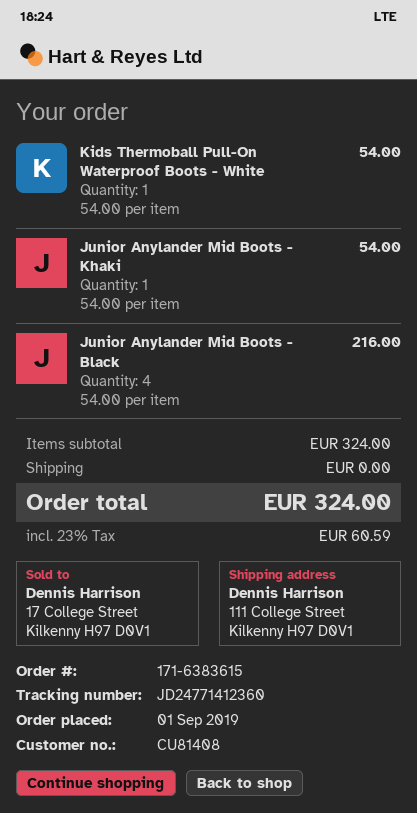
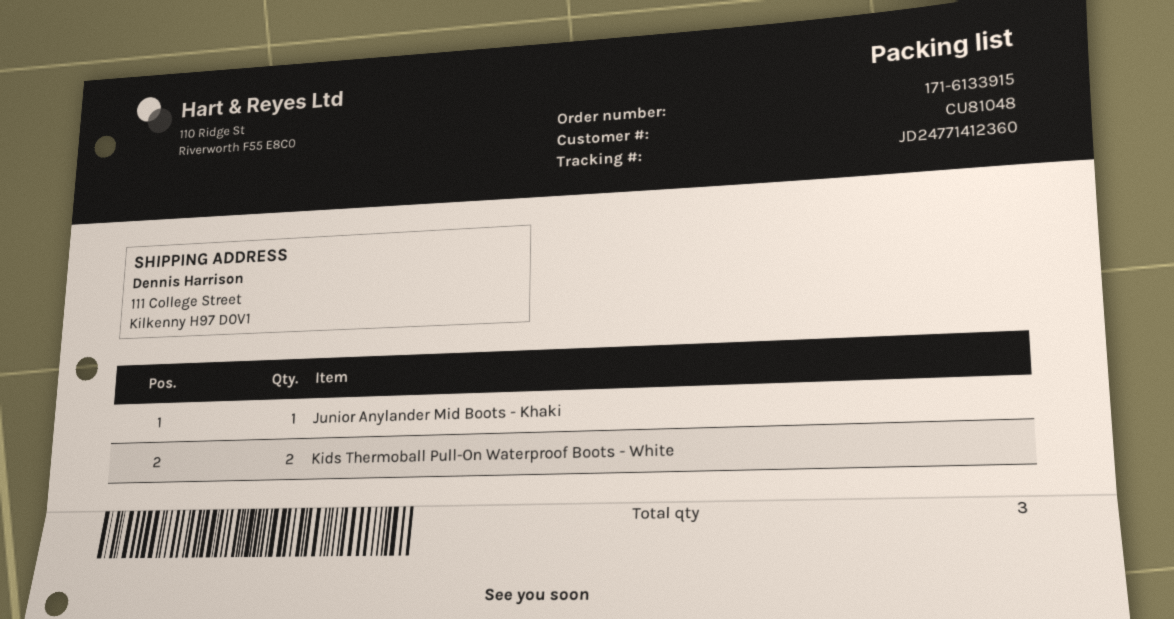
order number: 171-6383615 -> 171-6133915
customer number: CU81408 -> CU81048
Kids Thermoball Pull-On Waterproof Boots - White: 1 -> 2
Junior Anylander Mid Boots - Black: 4 -> none

